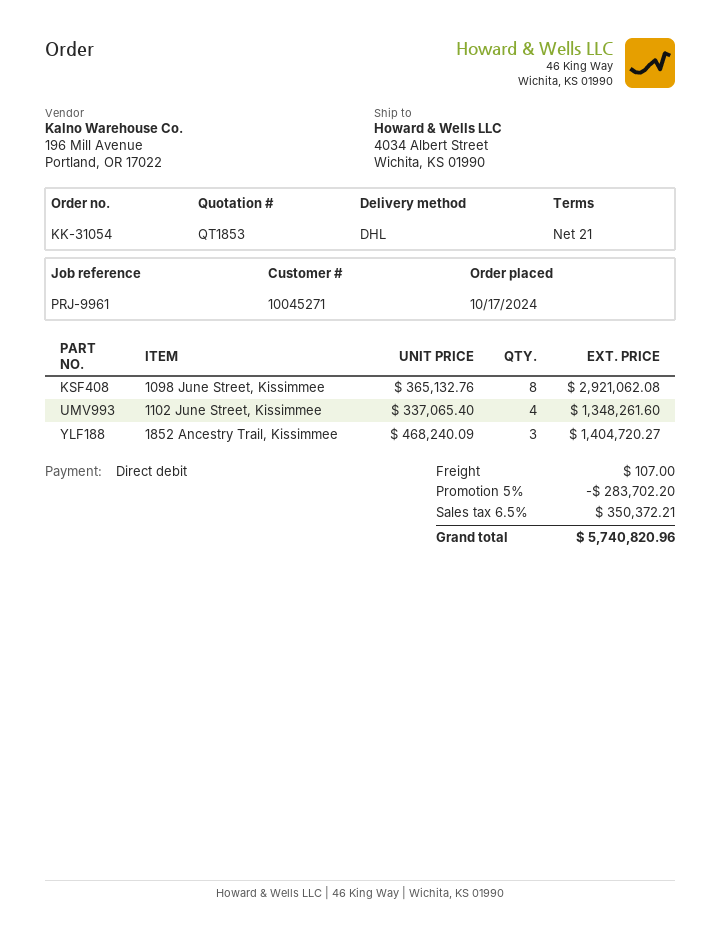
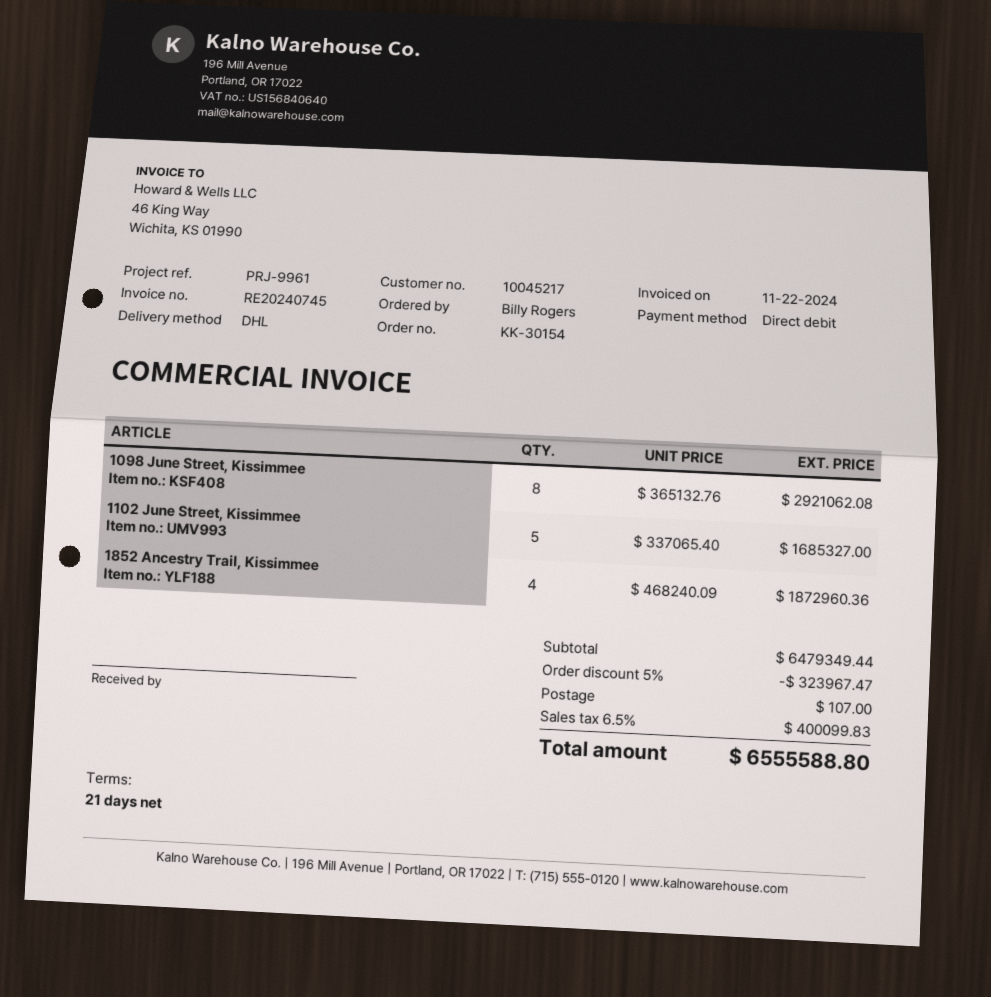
order number: KK-31054 -> KK-30154
customer number: 10045271 -> 10045217
1102 June Street, Kissimmee: 4 x 337065.40 = 1348261.60 -> 5 x 337065.40 = 1685327.00
1852 Ancestry Trail, Kissimmee: 3 x 468240.09 = 1404720.27 -> 4 x 468240.09 = 1872960.36
discount: 5% = 283702.20 -> 5% = 323967.47
tax: 6.5% = 350372.21 -> 6.5% = 400099.83
total: 5740820.96 -> 6555588.80

